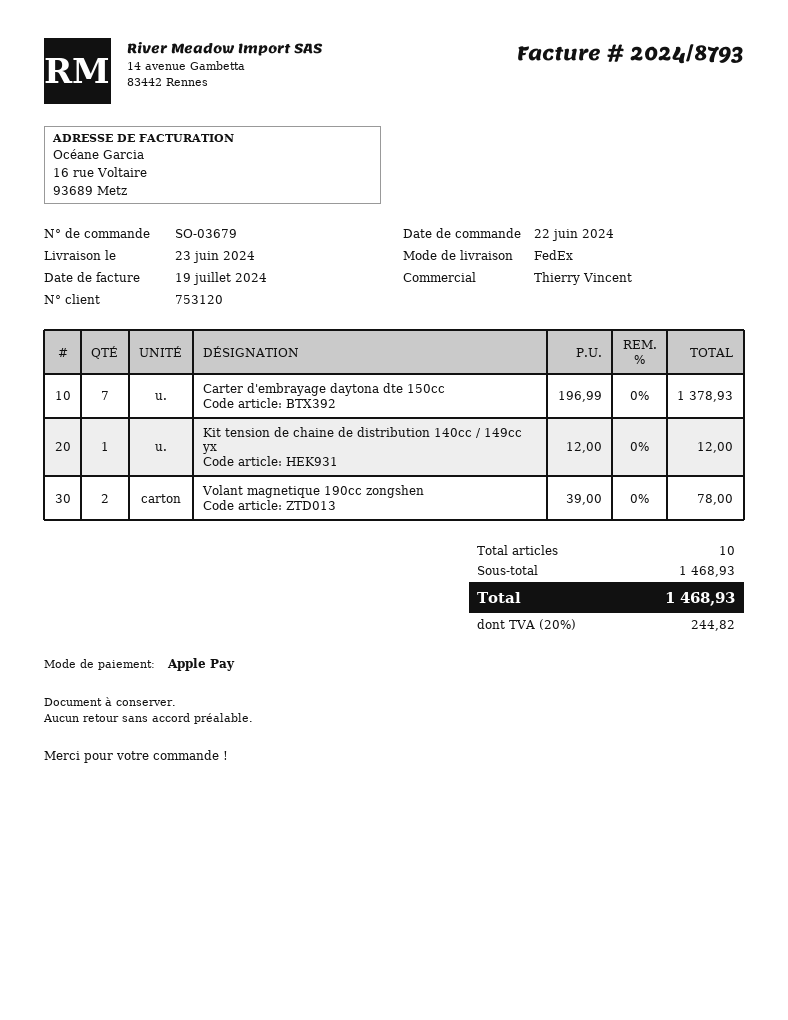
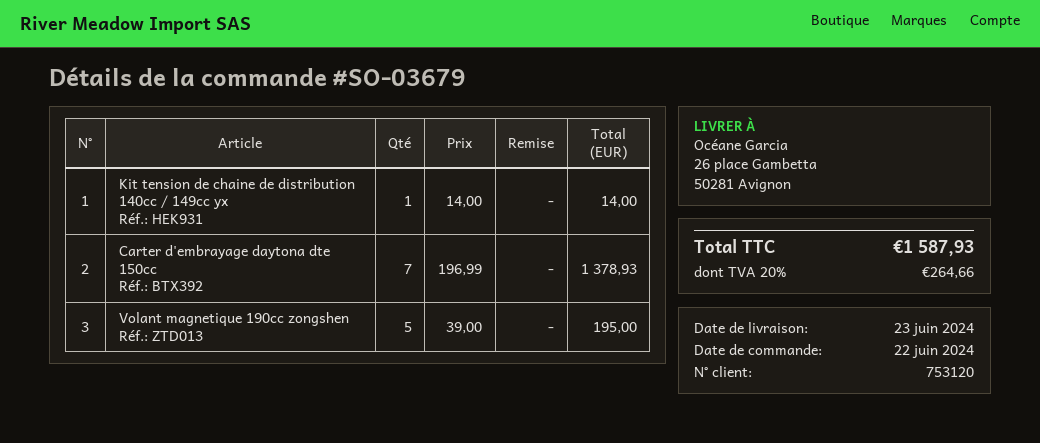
Kit tension de chaine de distribution 140cc / 149cc yx: 1 x 12.00 = 12.00 -> 1 x 14.00 = 14.00
Volant magnetique 190cc zongshen: 2 x 39.00 = 78.00 -> 5 x 39.00 = 195.00
tax: 20% = 244.82 -> 20% = 264.66
total: 1468.93 -> 1587.93

